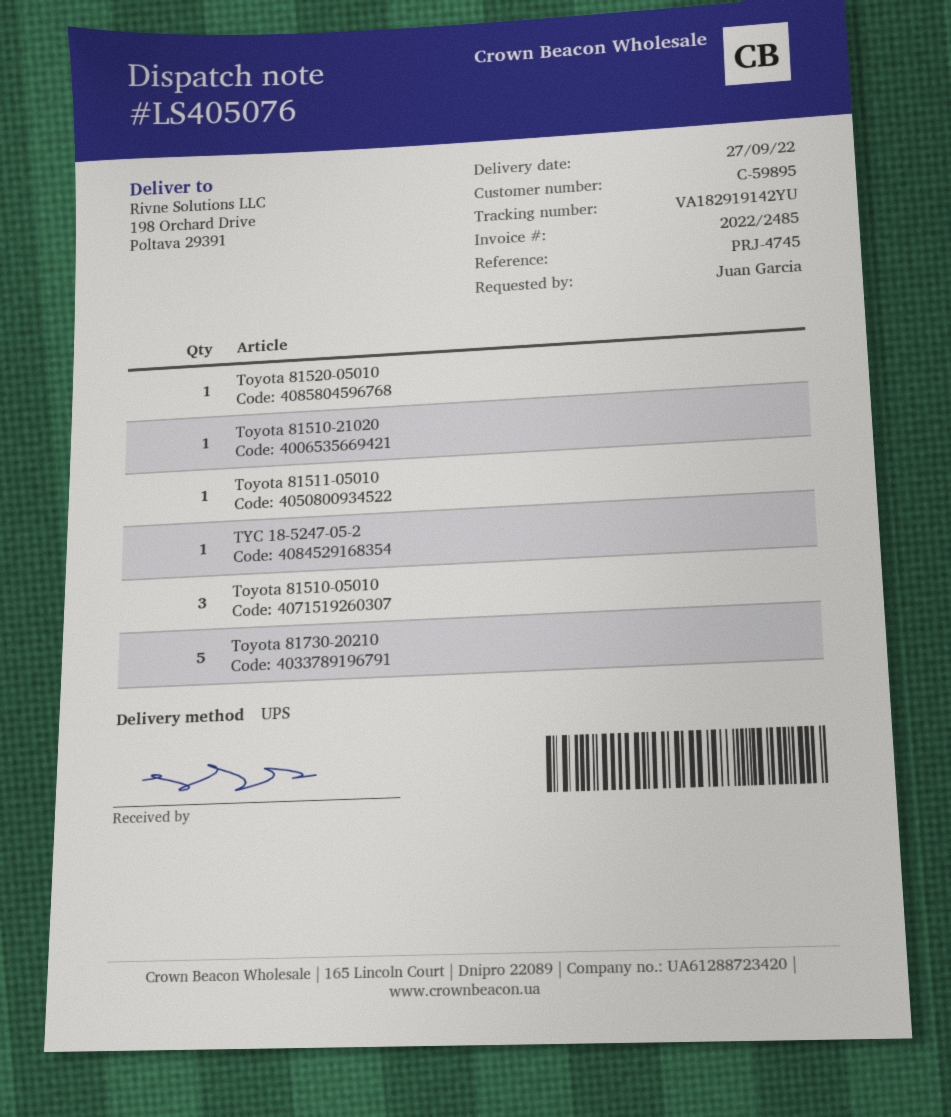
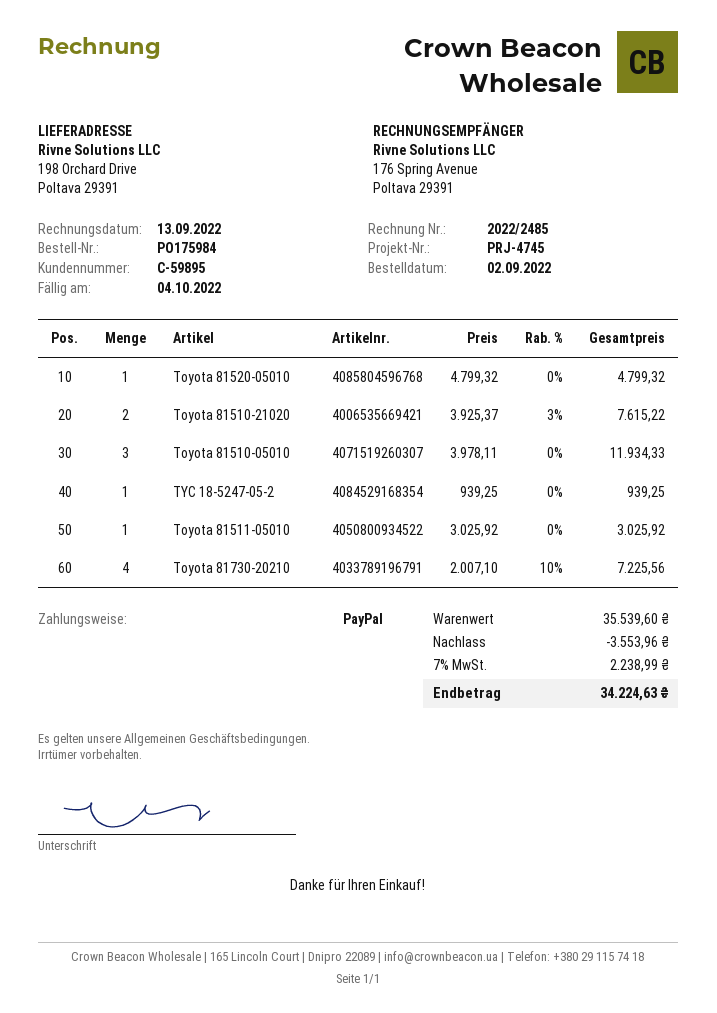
Toyota 81510-21020: 1 -> 2
Toyota 81730-20210: 5 -> 4

